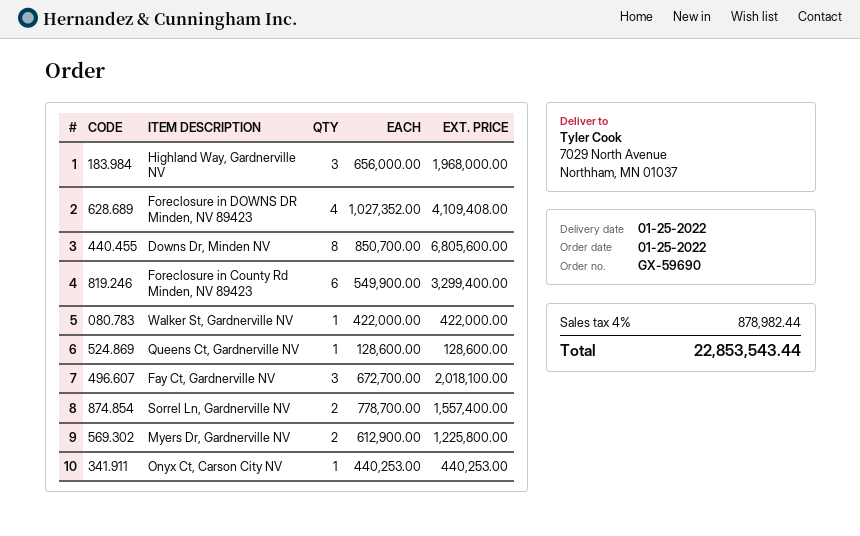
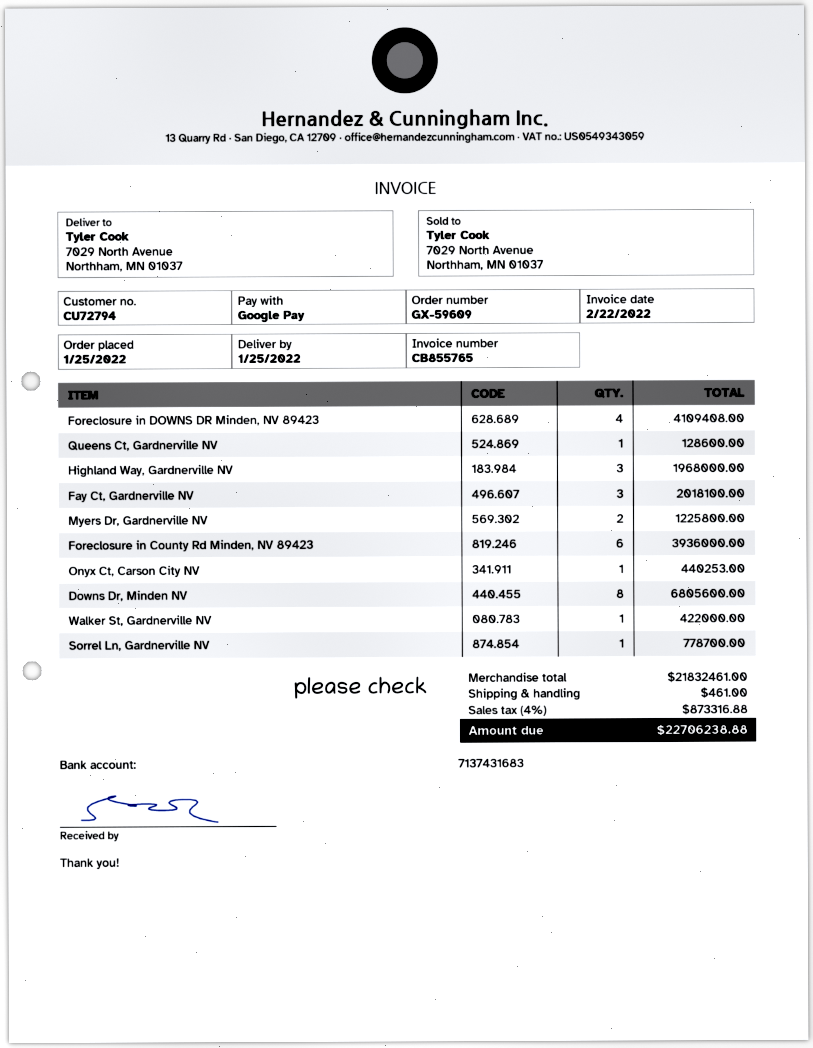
order number: GX-59690 -> GX-59609
Foreclosure in County Rd Minden, NV 89423: 6 for 3299400.00 -> 6 for 3936000.00
Sorrel Ln, Gardnerville NV: 2 for 1557400.00 -> 1 for 778700.00
shipping: none -> 461.00
tax: 4% = 878982.44 -> 4% = 873316.88
total: 22853543.44 -> 22706238.88

